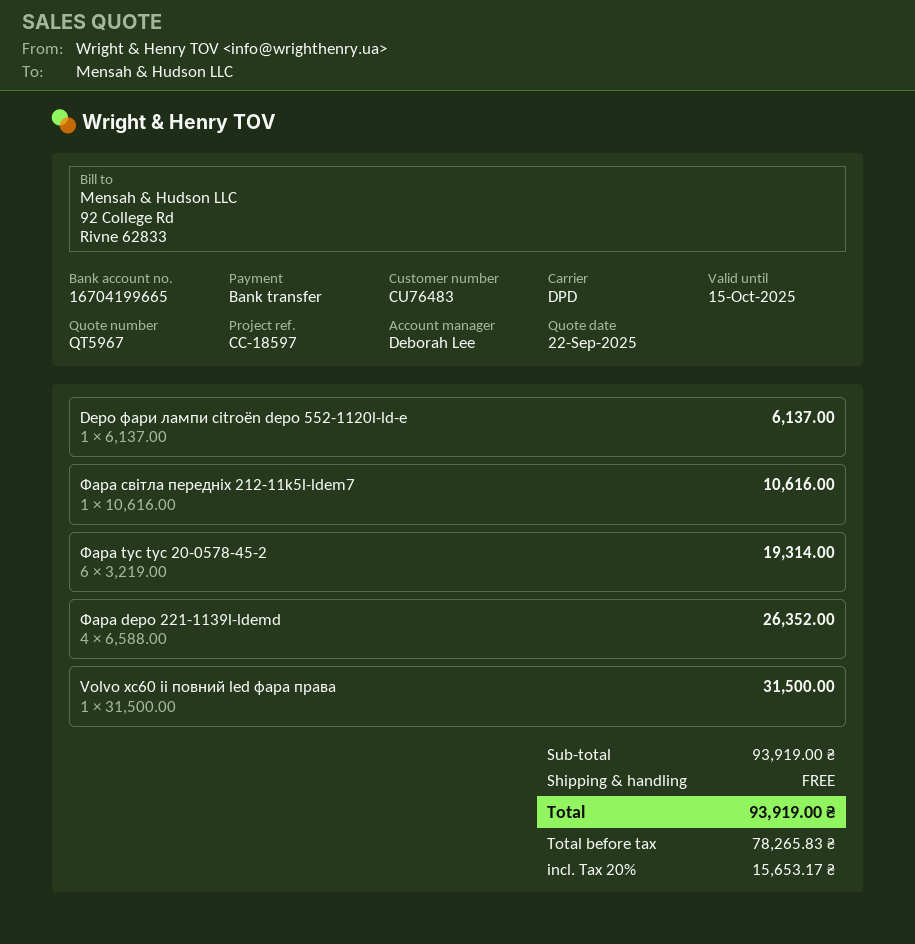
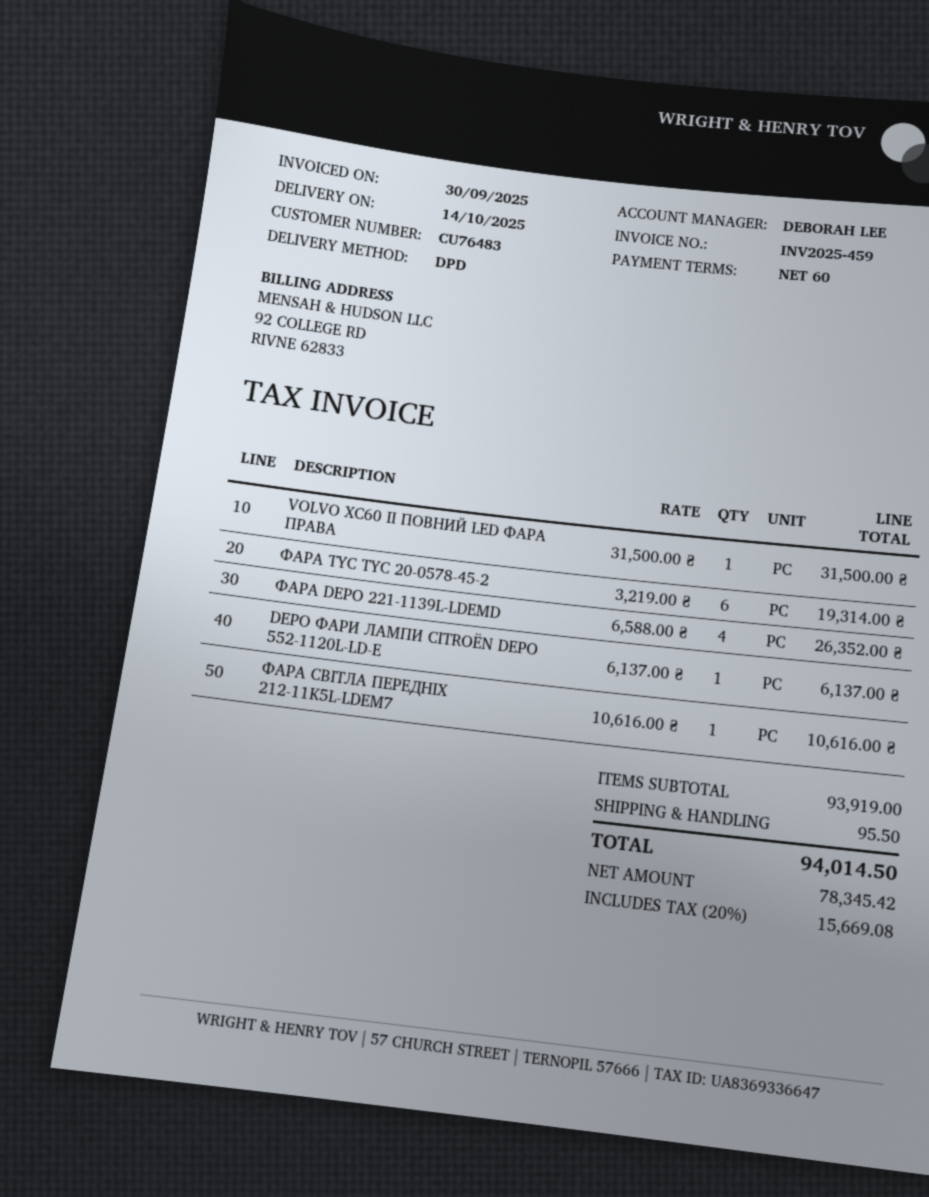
shipping: 0.00 -> 95.50
net: 78265.83 -> 78345.42
tax: 20% = 15653.17 -> 20% = 15669.08
total: 93919.00 -> 94014.50

